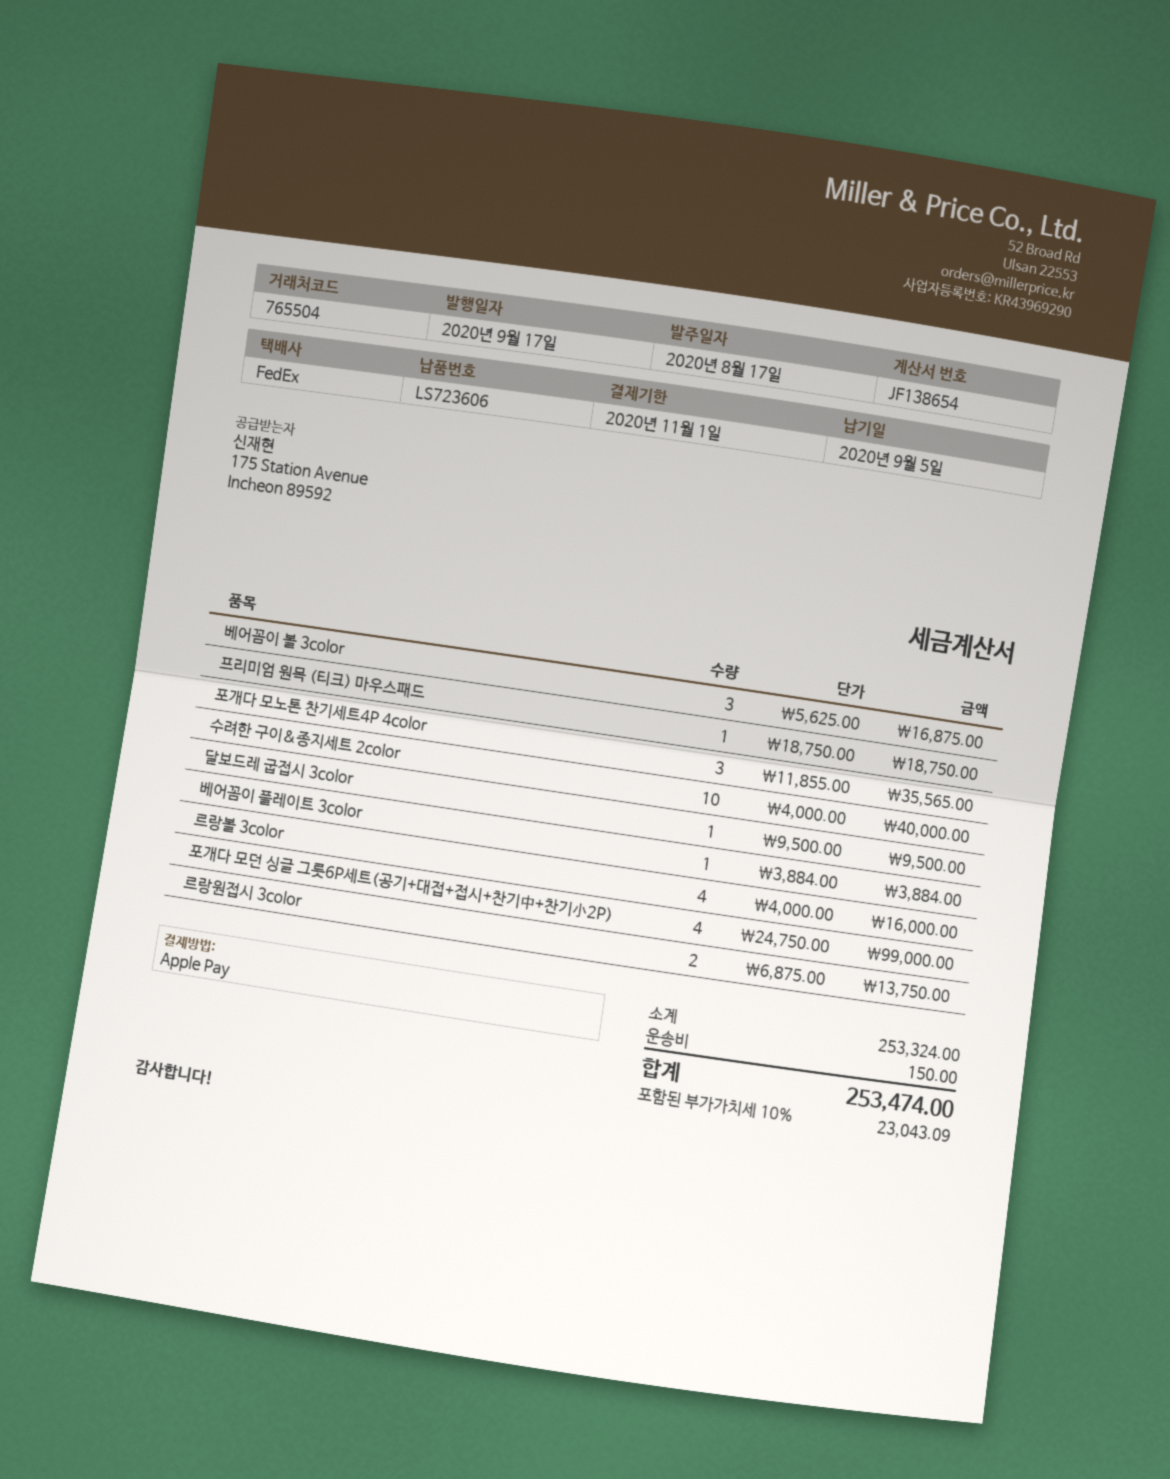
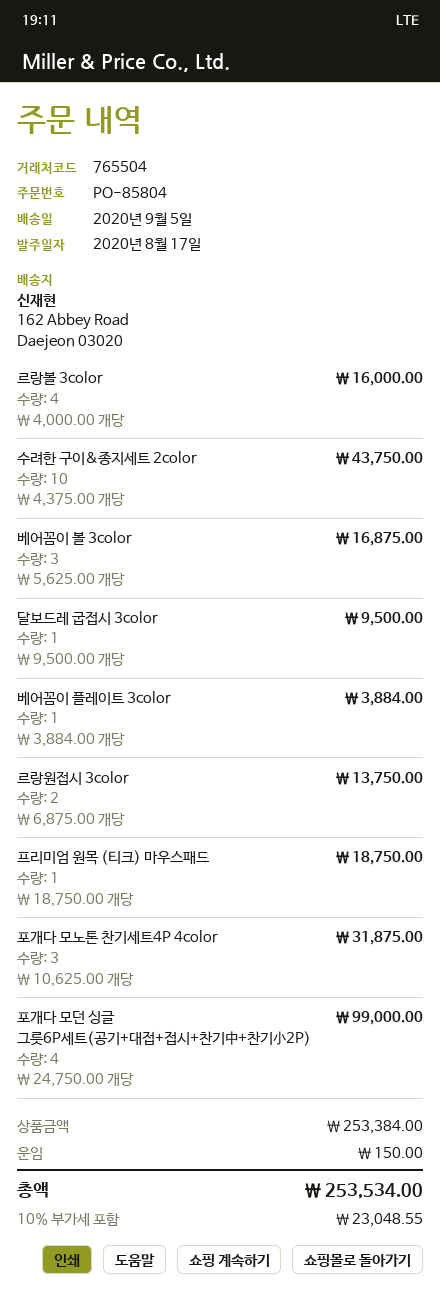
포개다 모노톤 찬기세트4P 4color: 3 x 11855.00 = 35565.00 -> 3 x 10625.00 = 31875.00
수려한 구이&종지세트 2color: 10 x 4000.00 = 40000.00 -> 10 x 4375.00 = 43750.00
subtotal: 253324.00 -> 253384.00
tax: 10% = 23043.09 -> 10% = 23048.55
total: 253474.00 -> 253534.00

